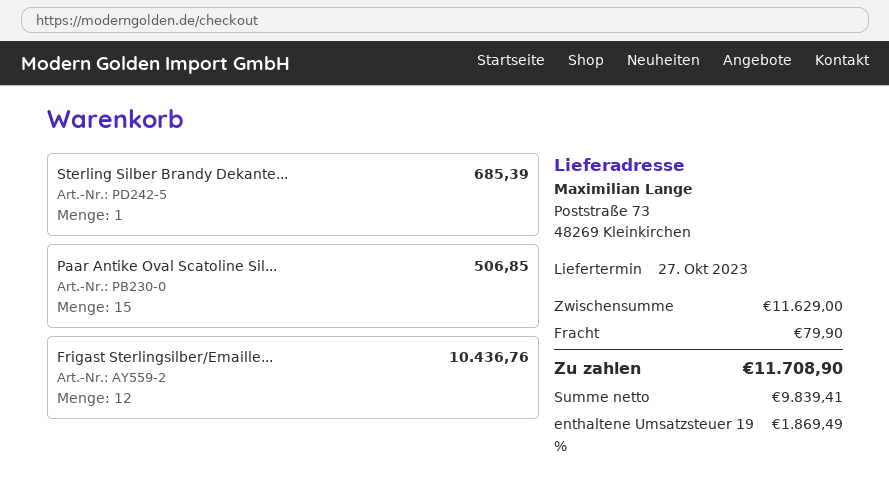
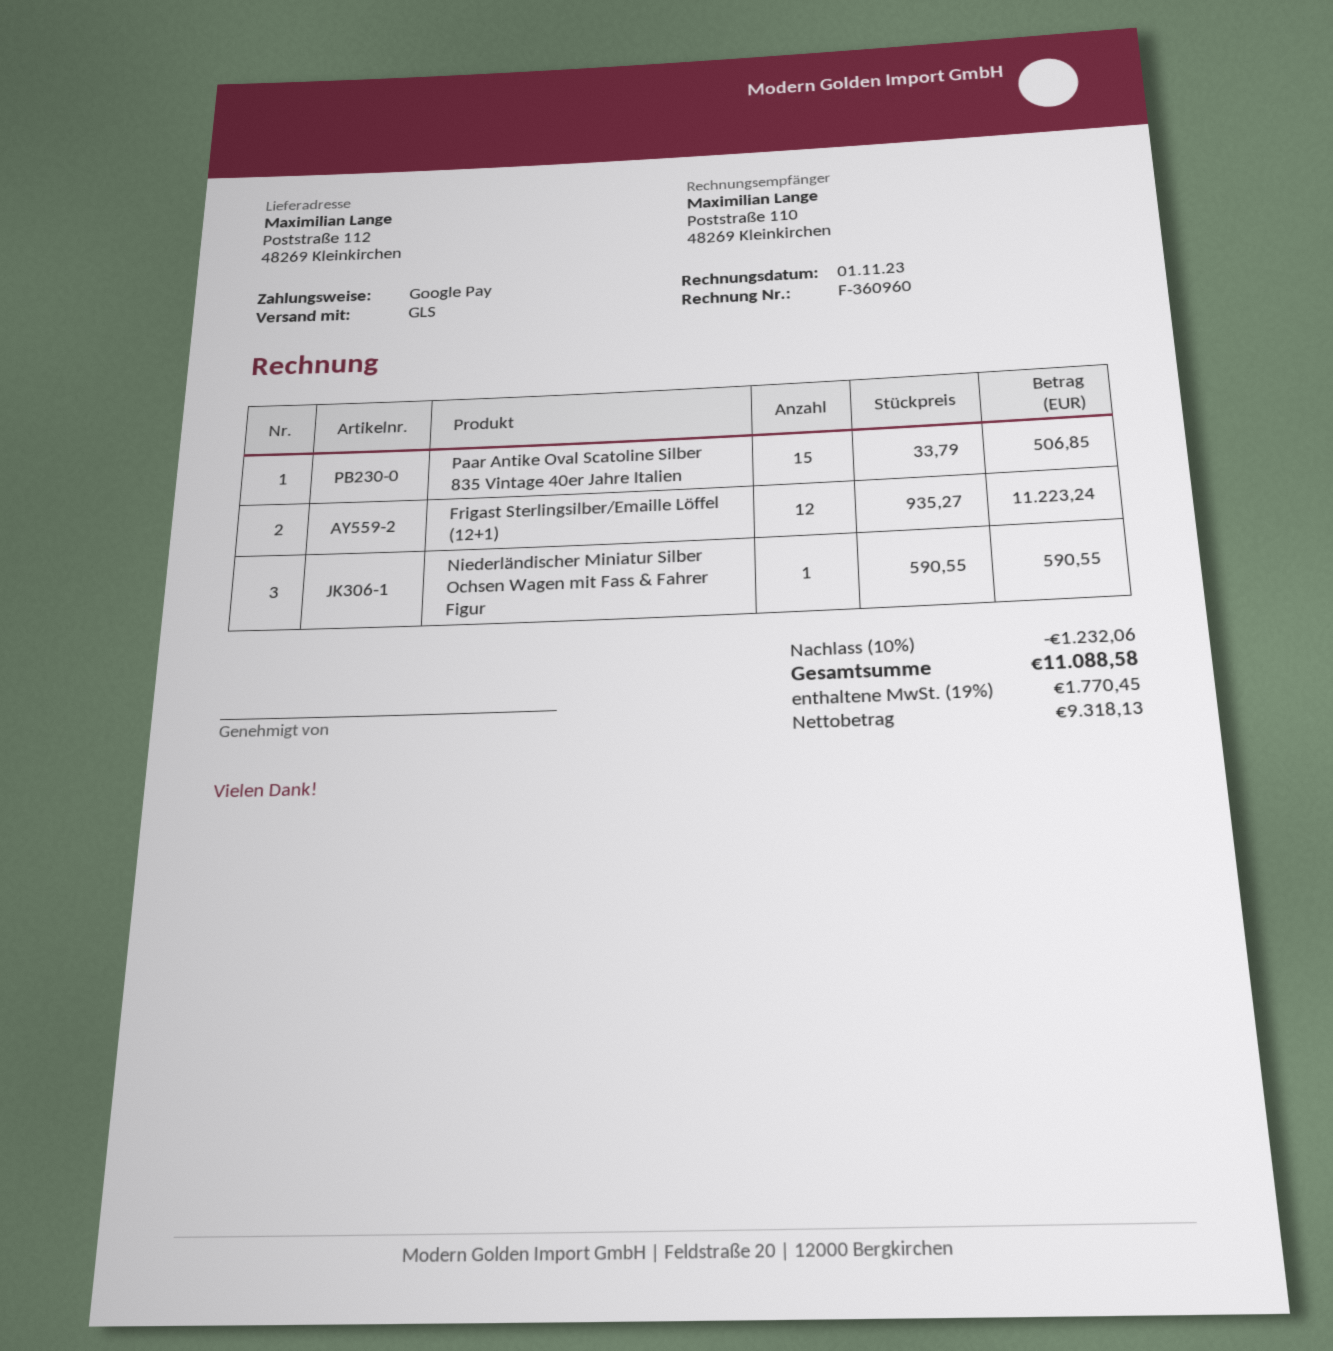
ship to: Poststraße 73, 48269 Kleinkirchen -> Poststraße 112, 48269 Kleinkirchen
Sterling Silber Brandy Dekante...: 1 for 685.39 -> none
Frigast Sterlingsilber/Emaille...: 12 for 10436.76 -> 12 for 11223.24
Niederländischer Miniatur Silber Ochsen Wagen mit Fass & Fahrer Figur: none -> 1 for 590.55
discount: none -> 10% = 1232.06
shipping: 79.90 -> none
net: 9839.41 -> 9318.13
tax: 19% = 1869.49 -> 19% = 1770.45
total: 11708.90 -> 11088.58

